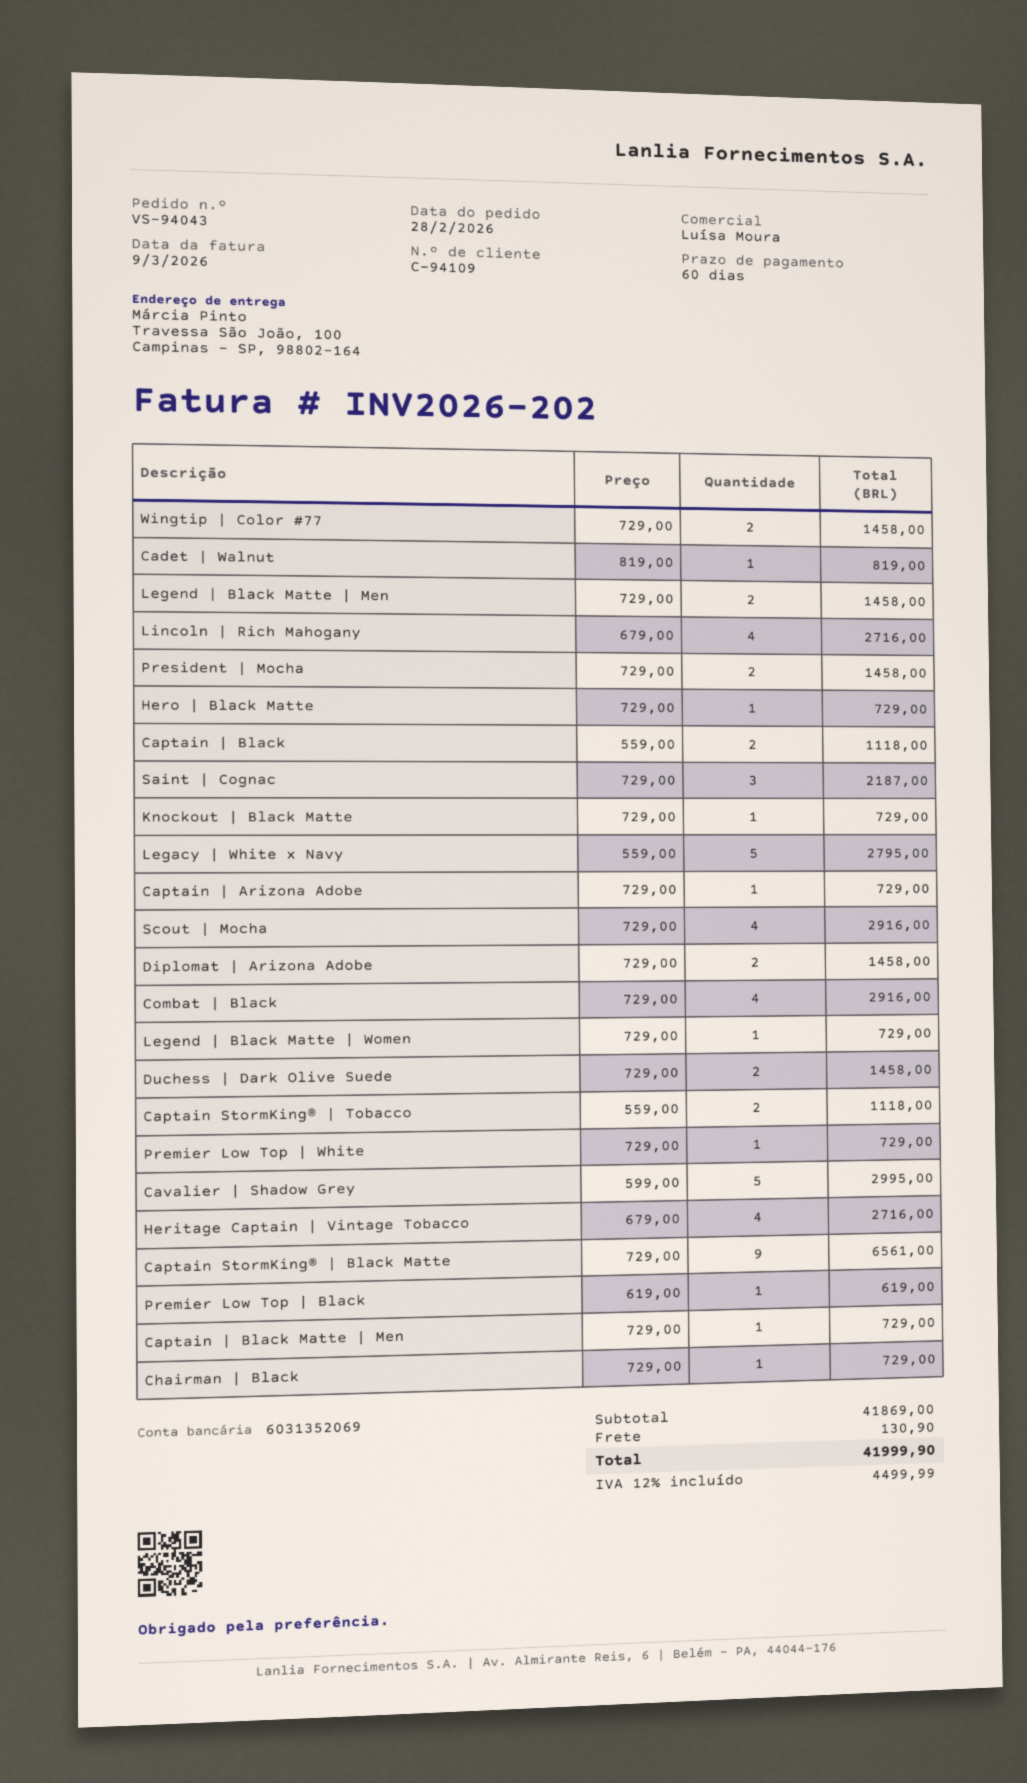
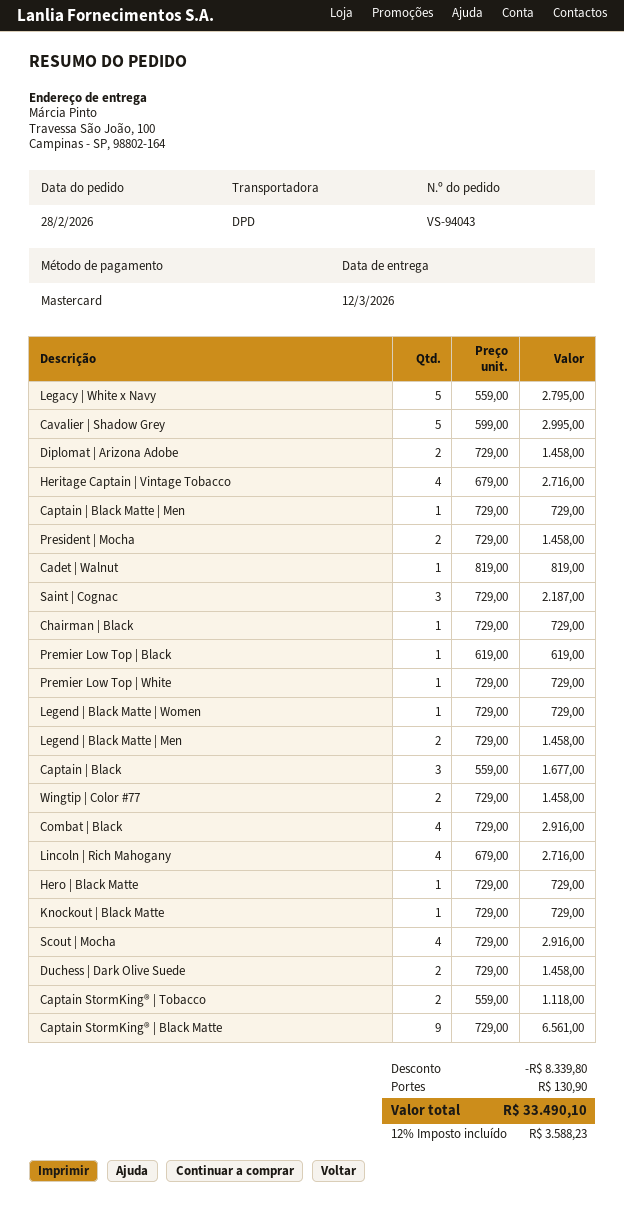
Captain | Black: 2 x 559.00 = 1118.00 -> 3 x 559.00 = 1677.00
Captain | Arizona Adobe: 1 x 729.00 = 729.00 -> none
discount: none -> 8339.80
tax: 12% = 4499.99 -> 12% = 3588.23
total: 41999.90 -> 33490.10

